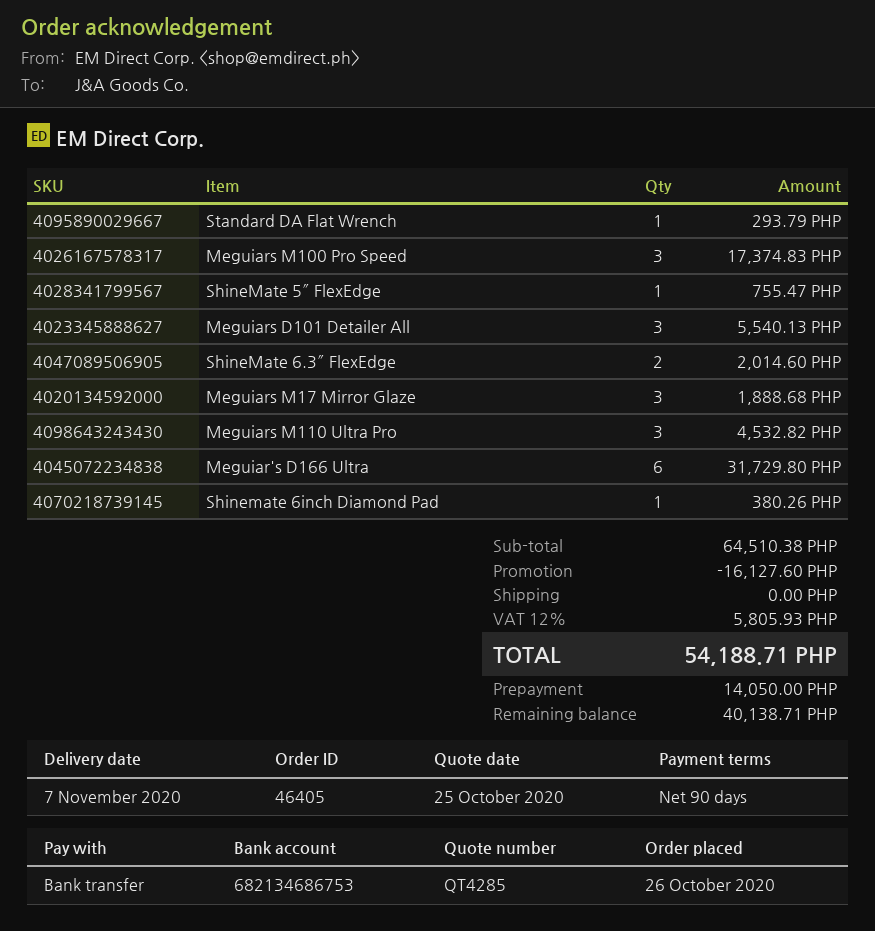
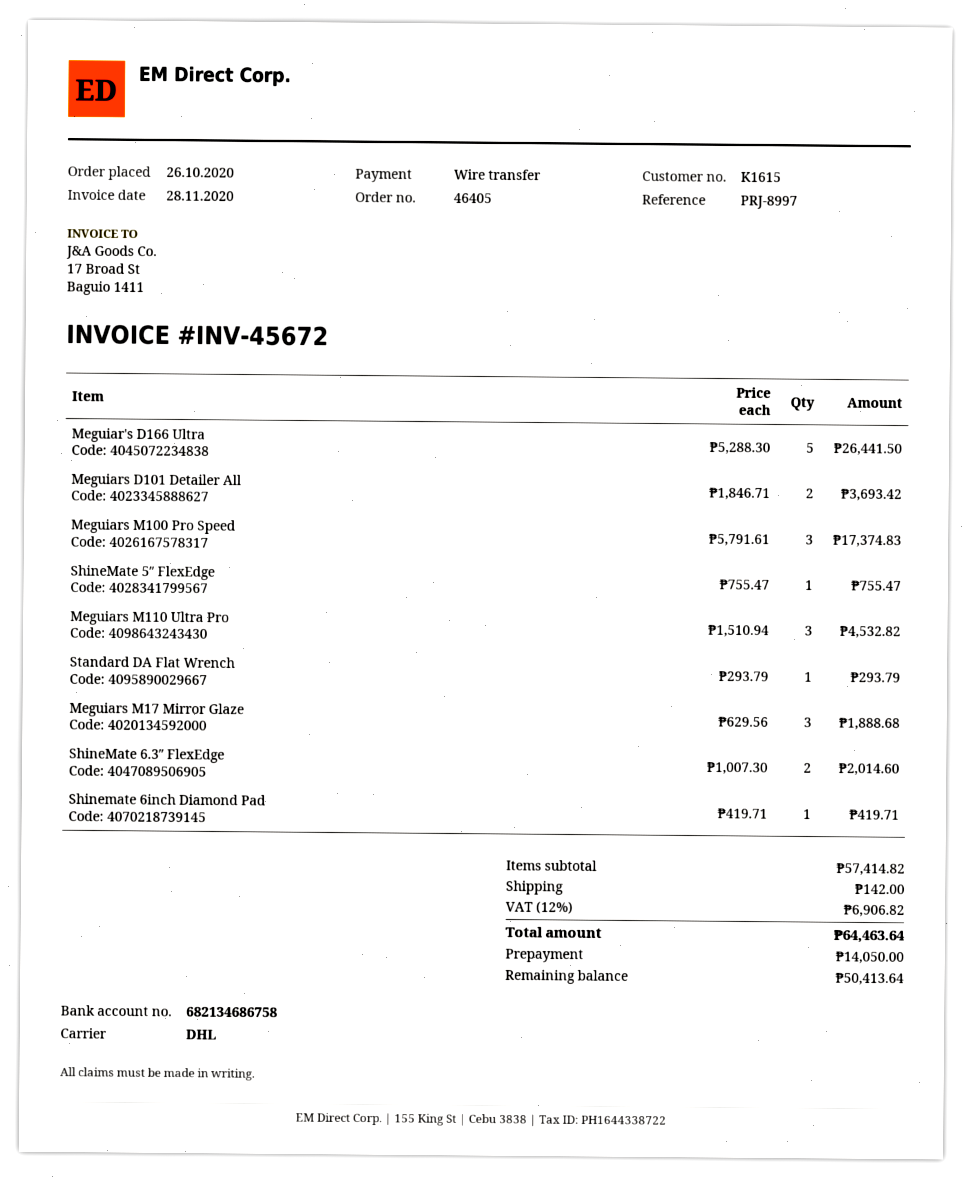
bank account: 682134686753 -> 682134686758
Meguiars D101 Detailer All: 3 for 5540.13 -> 2 for 3693.42
Meguiar's D166 Ultra: 6 for 31729.80 -> 5 for 26441.50
Shinemate 6inch Diamond Pad: 1 for 380.26 -> 1 for 419.71
subtotal: 64510.38 -> 57414.82
discount: 16127.60 -> none
shipping: 0.00 -> 142.00
tax: 12% = 5805.93 -> 12% = 6906.82
total: 54188.71 -> 64463.64
balance: 40138.71 -> 50413.64

